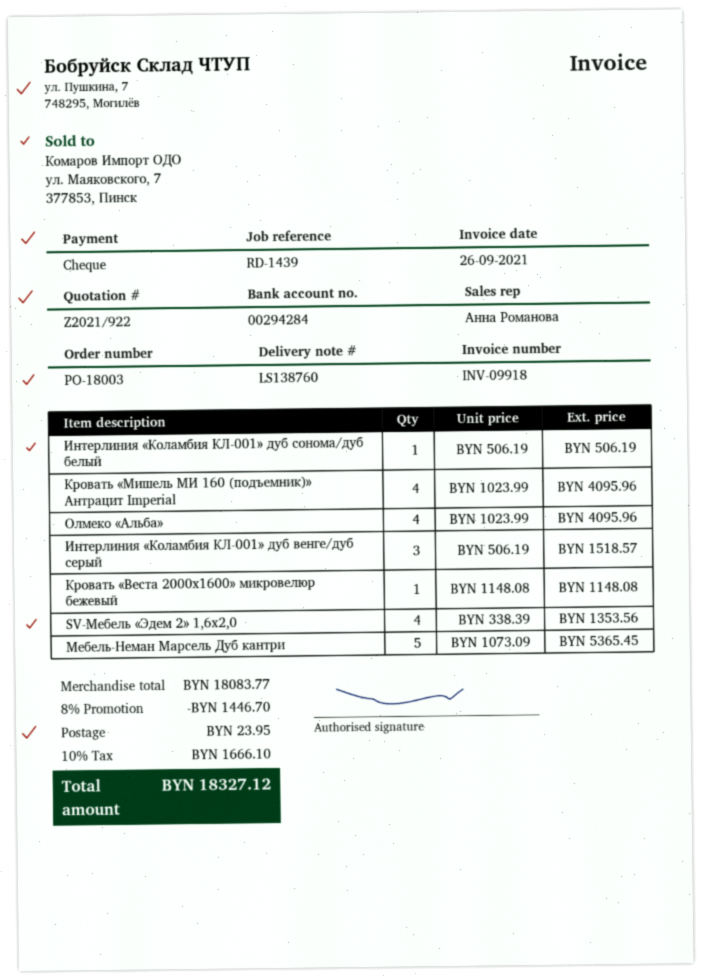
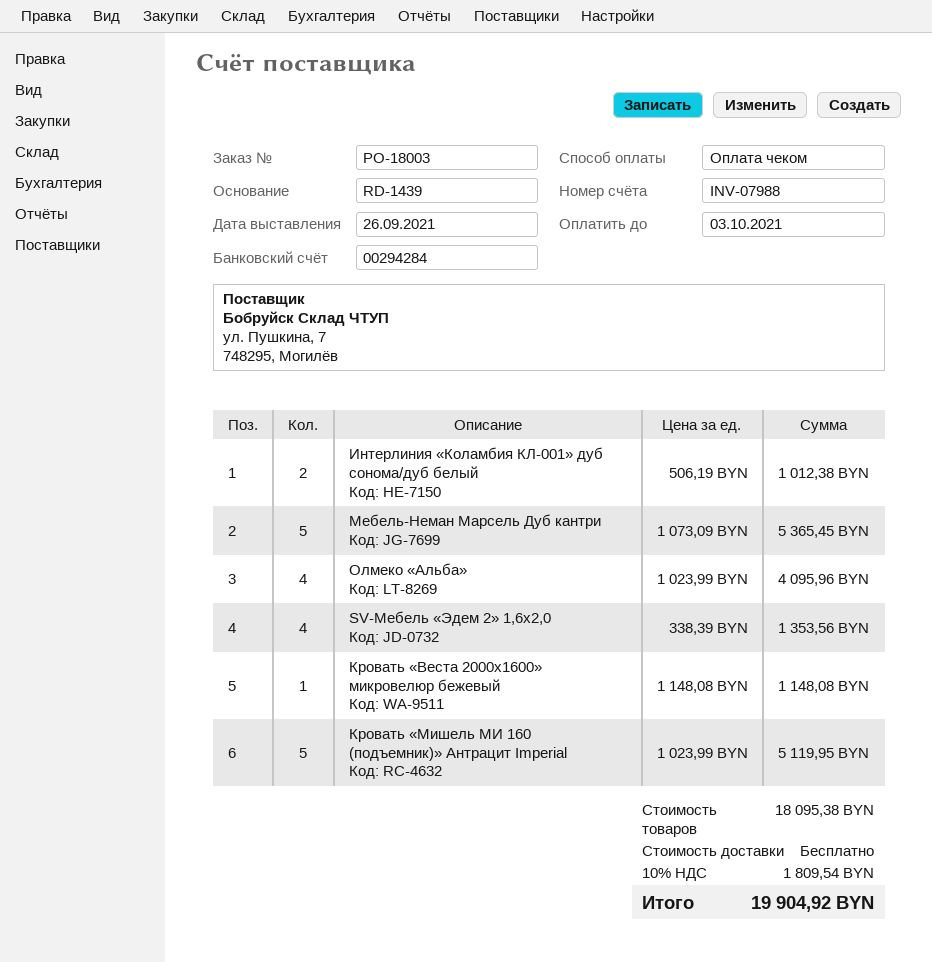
invoice number: INV-09918 -> INV-07988
Интерлиния «Коламбия КЛ-001» дуб сонома/дуб белый: 1 x 506.19 = 506.19 -> 2 x 506.19 = 1012.38
Кровать «Мишель МИ 160 (подъемник)» Антрацит Imperial: 4 x 1023.99 = 4095.96 -> 5 x 1023.99 = 5119.95
Интерлиния «Коламбия КЛ-001» дуб венге/дуб серый: 3 x 506.19 = 1518.57 -> none
subtotal: 18083.77 -> 18095.38
discount: 8% = 1446.70 -> none
shipping: 23.95 -> 0.00
tax: 10% = 1666.10 -> 10% = 1809.54
total: 18327.12 -> 19904.92

